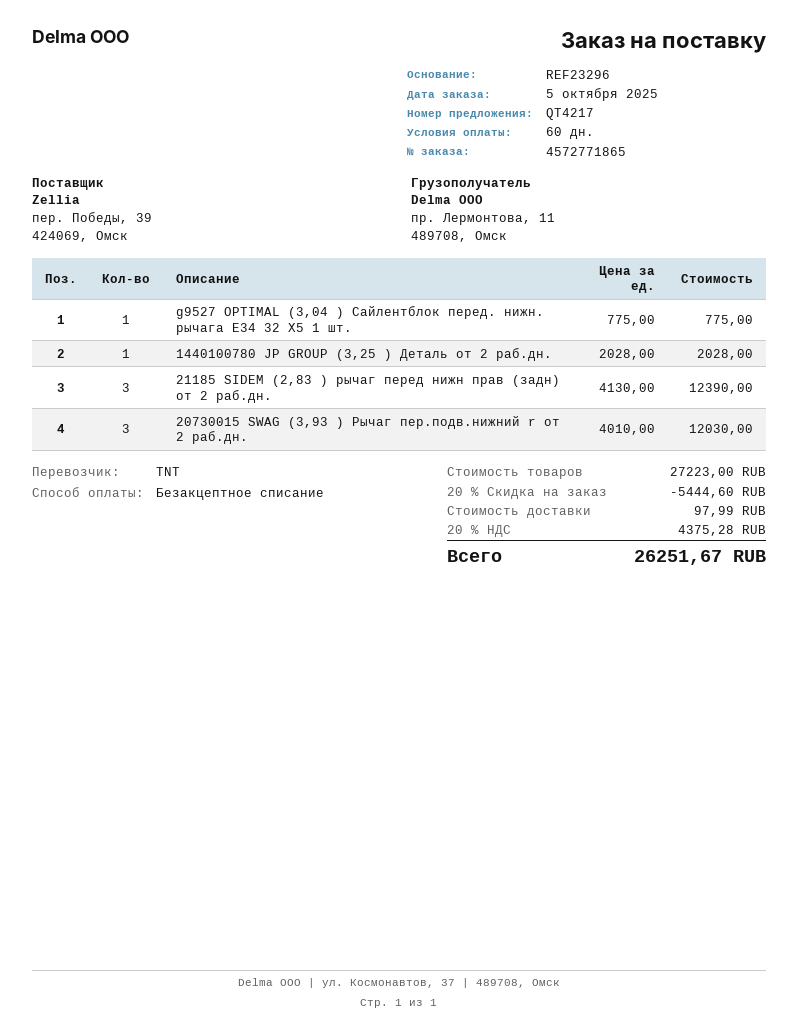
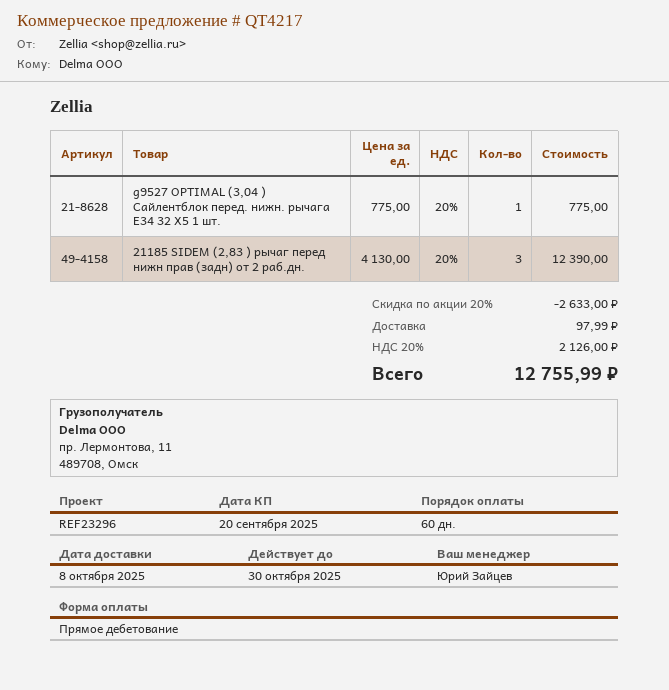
1440100780 JP GROUP (3,25 ) Деталь от 2 раб.дн.: 1 x 2028.00 = 2028.00 -> none
20730015 SWAG (3,93 ) Рычаг пер.подв.нижний r от 2 раб.дн.: 3 x 4010.00 = 12030.00 -> none
discount: 20% = 5444.60 -> 20% = 2633.00
tax: 20% = 4375.28 -> 20% = 2126.00
total: 26251.67 -> 12755.99

